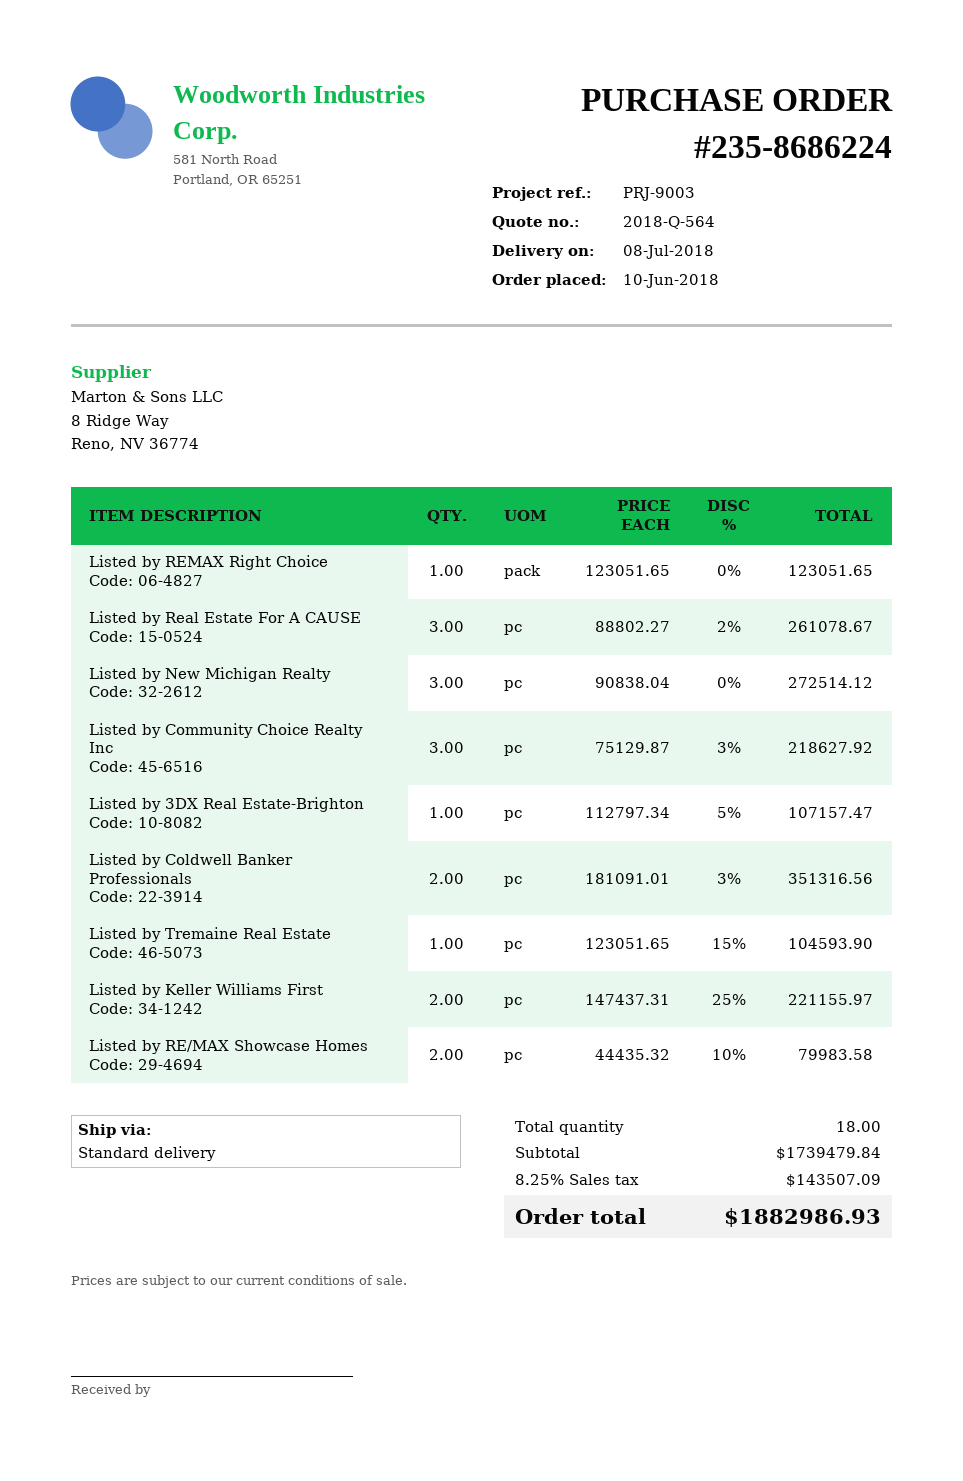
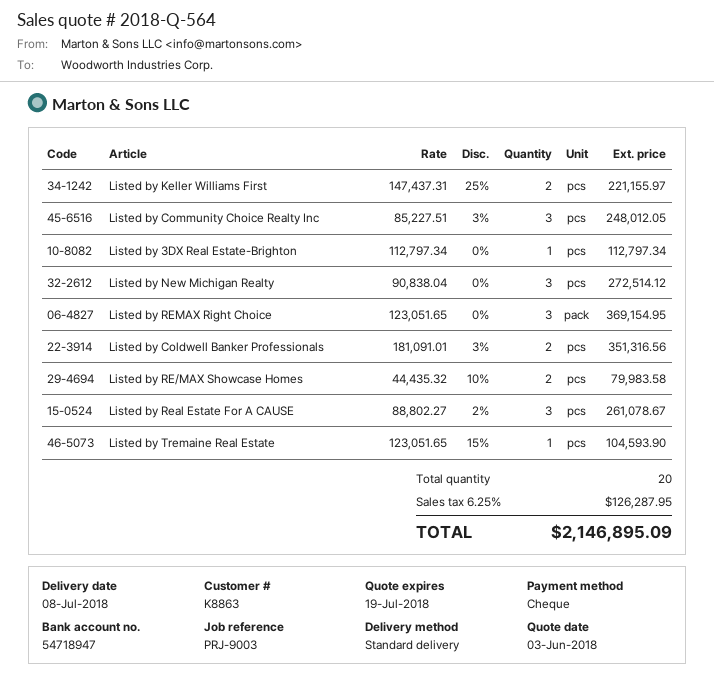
Listed by REMAX Right Choice: 1 x 123051.65 = 123051.65 -> 3 x 123051.65 = 369154.95
Listed by Community Choice Realty Inc: 3 x 75129.87 - 3% = 218627.92 -> 3 x 85227.51 - 3% = 248012.05
Listed by 3DX Real Estate-Brighton: 1 x 112797.34 - 5% = 107157.47 -> 1 x 112797.34 = 112797.34
total quantity: 18 -> 20
tax: 8.25% = 143507.09 -> 6.25% = 126287.95
total: 1882986.93 -> 2146895.09

